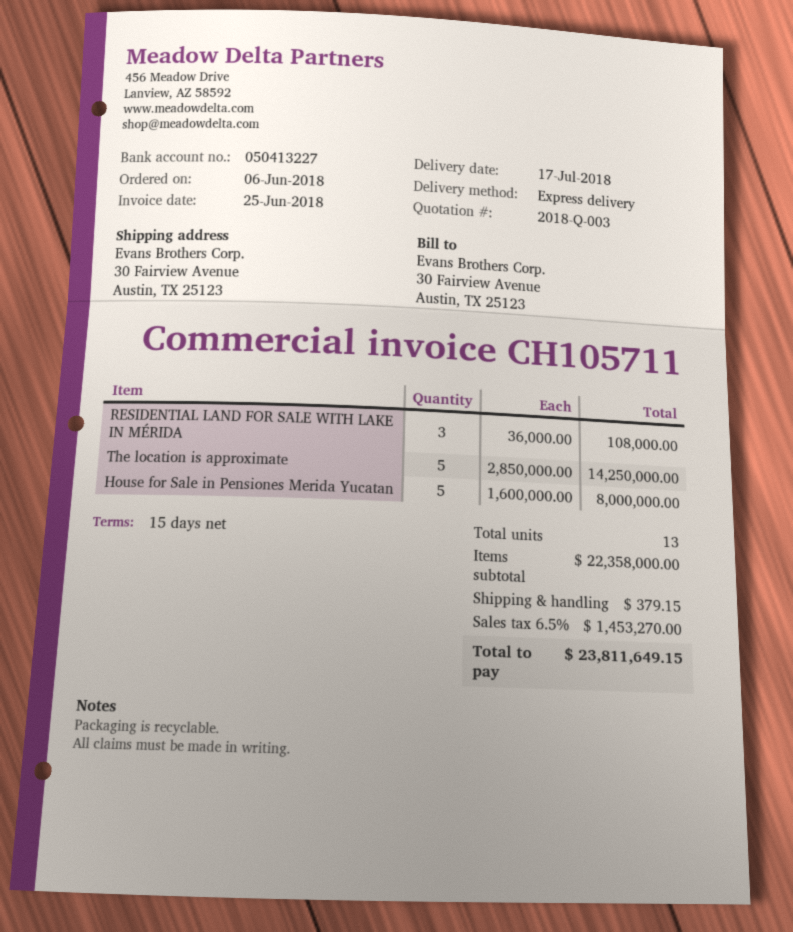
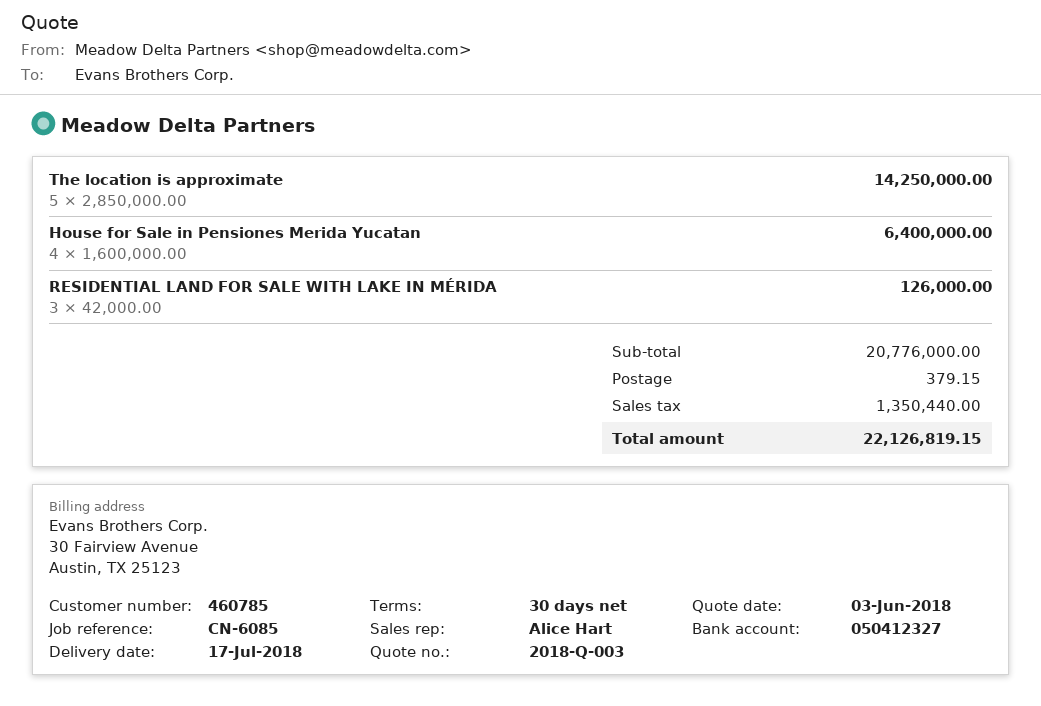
payment terms: 15 days -> 30 days
bank account: 050413227 -> 050412327
RESIDENTIAL LAND FOR SALE WITH LAKE IN MÉRIDA: 3 x 36000.00 = 108000.00 -> 3 x 42000.00 = 126000.00
House for Sale in Pensiones Merida Yucatan: 5 x 1600000.00 = 8000000.00 -> 4 x 1600000.00 = 6400000.00
subtotal: 22358000.00 -> 20776000.00
tax: 1453270.00 -> 1350440.00
total: 23811649.15 -> 22126819.15

